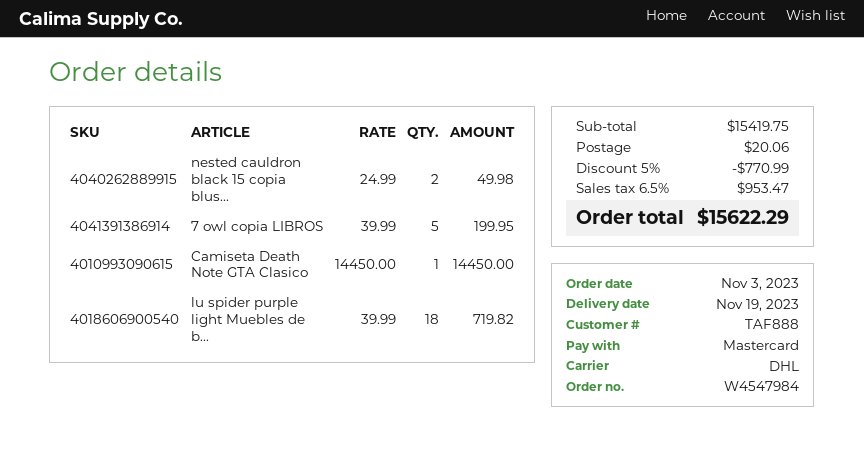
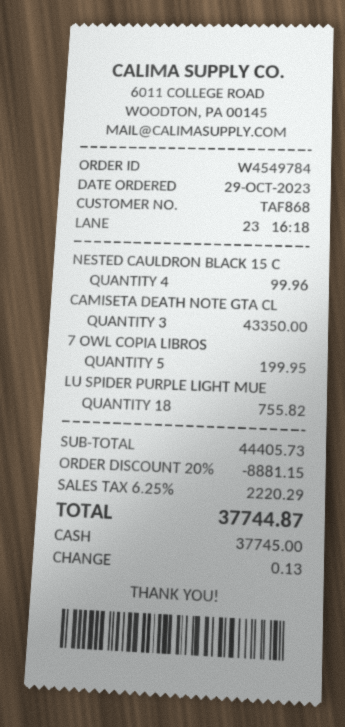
order number: W4547984 -> W4549784
order date: 2023-11-03 -> 2023-10-29
customer number: TAF888 -> TAF868
payment method: Mastercard -> cash
nested cauldron black 15 copia blus...: 2 for 49.98 -> 4 for 99.96
Camiseta Death Note GTA Clasico: 1 for 14450.00 -> 3 for 43350.00
lu spider purple light Muebles de b...: 18 for 719.82 -> 18 for 755.82
subtotal: 15419.75 -> 44405.73
discount: 5% = 770.99 -> 20% = 8881.15
shipping: 20.06 -> none
tax: 6.5% = 953.47 -> 6.25% = 2220.29
total: 15622.29 -> 37744.87

